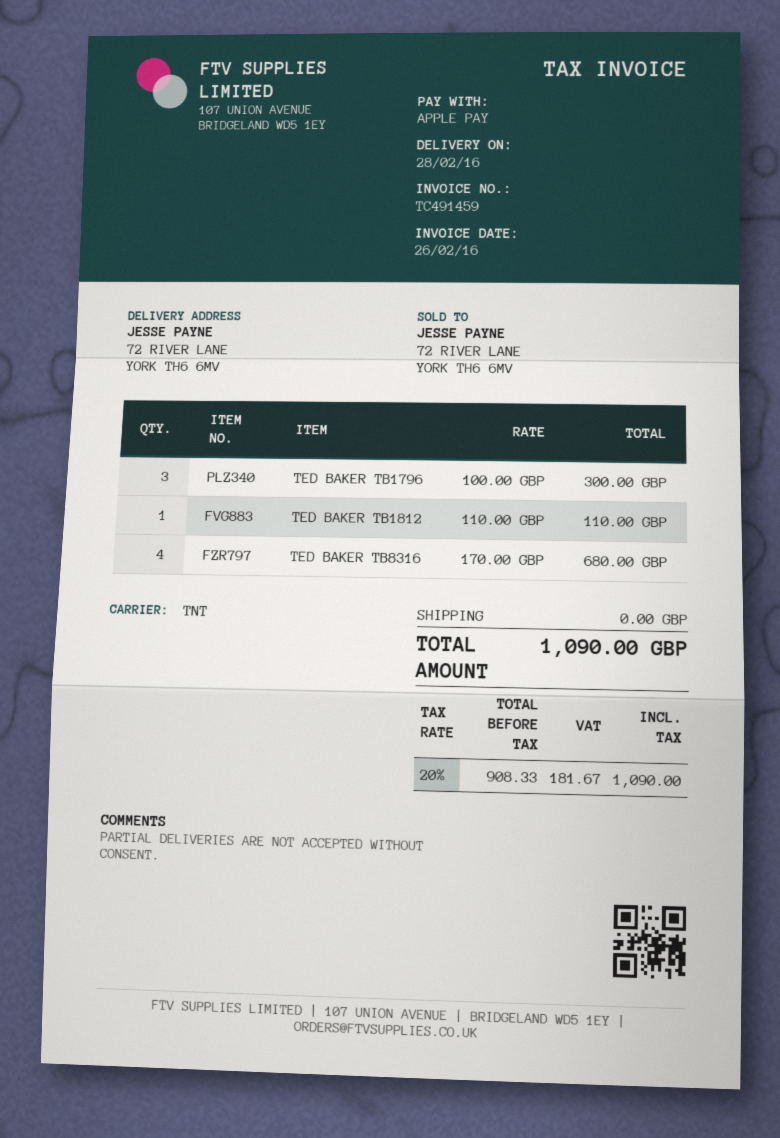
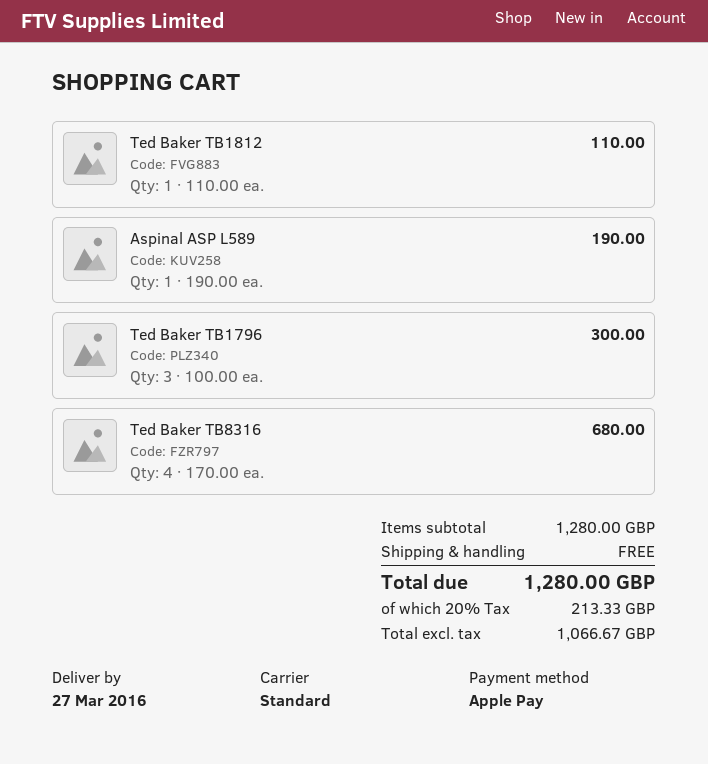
delivery date: 2016-02-28 -> 2016-03-27
shipping method: TNT -> standard
Aspinal ASP L589: none -> 1 x 190.00 = 190.00
net: 908.33 -> 1066.67
tax: 20% = 181.67 -> 20% = 213.33
total: 1090.00 -> 1280.00

